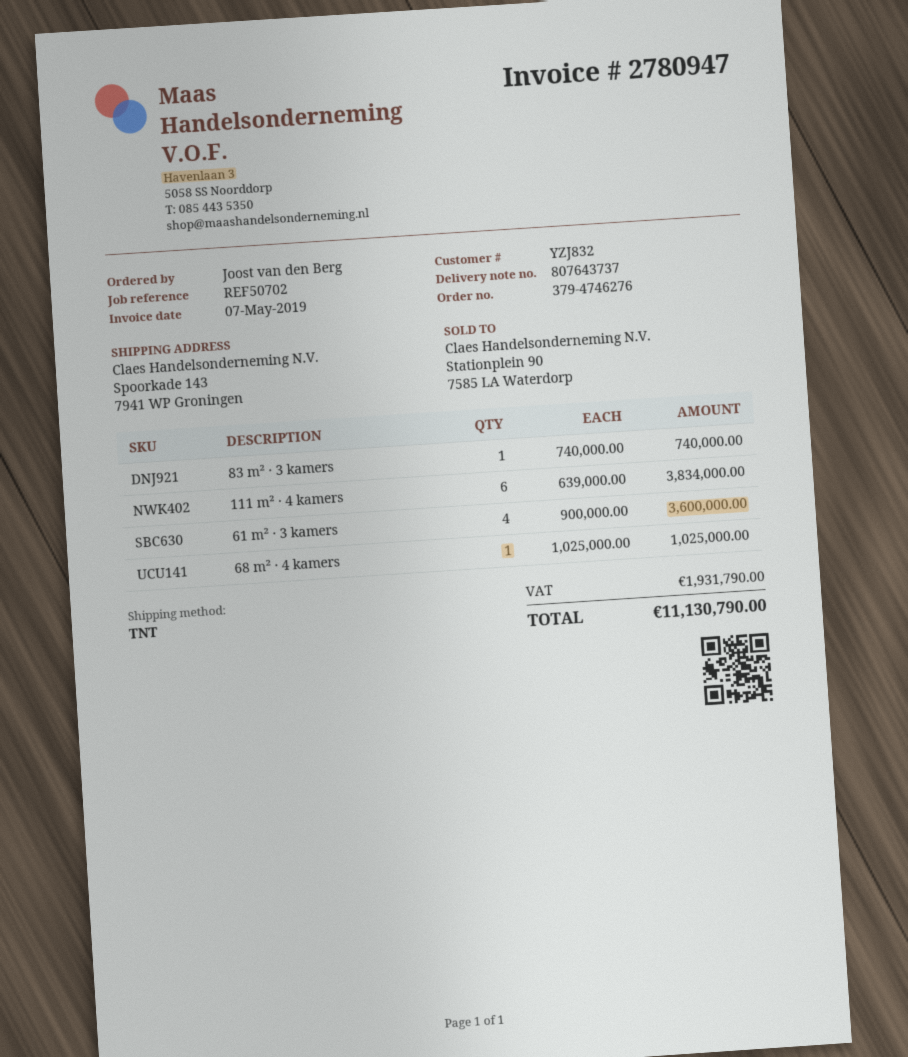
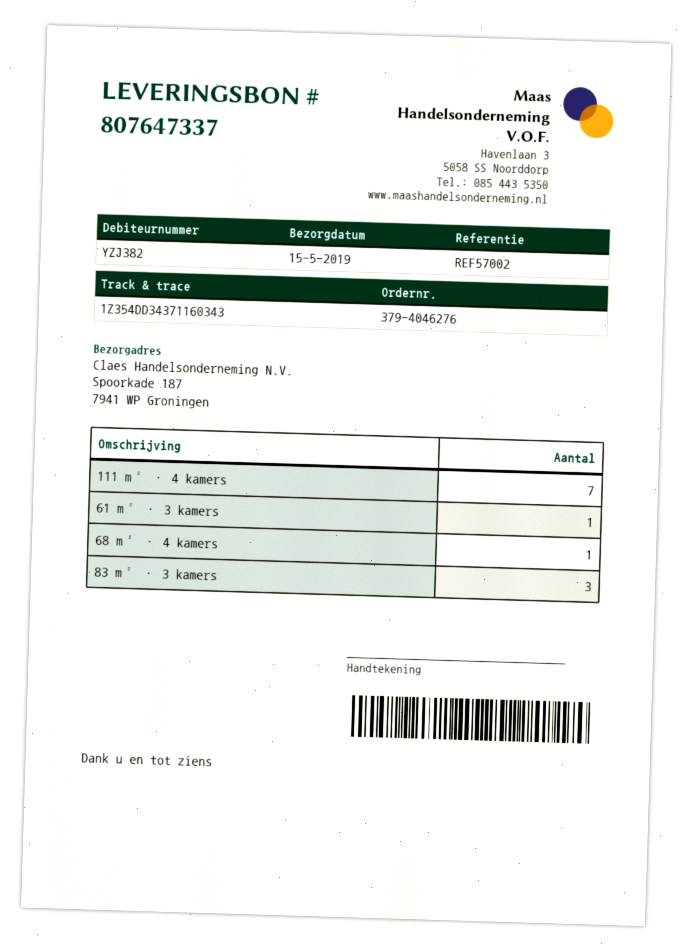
order number: 379-4746276 -> 379-4046276
delivery note number: 807643737 -> 807647337
customer number: YZJ832 -> YZJ382
reference: REF50702 -> REF57002
ship to: Spoorkade 143, 7941 WP Groningen -> Spoorkade 187, 7941 WP Groningen
83 m² · 3 kamers: 1 -> 3
111 m² · 4 kamers: 6 -> 7
61 m² · 3 kamers: 4 -> 1

